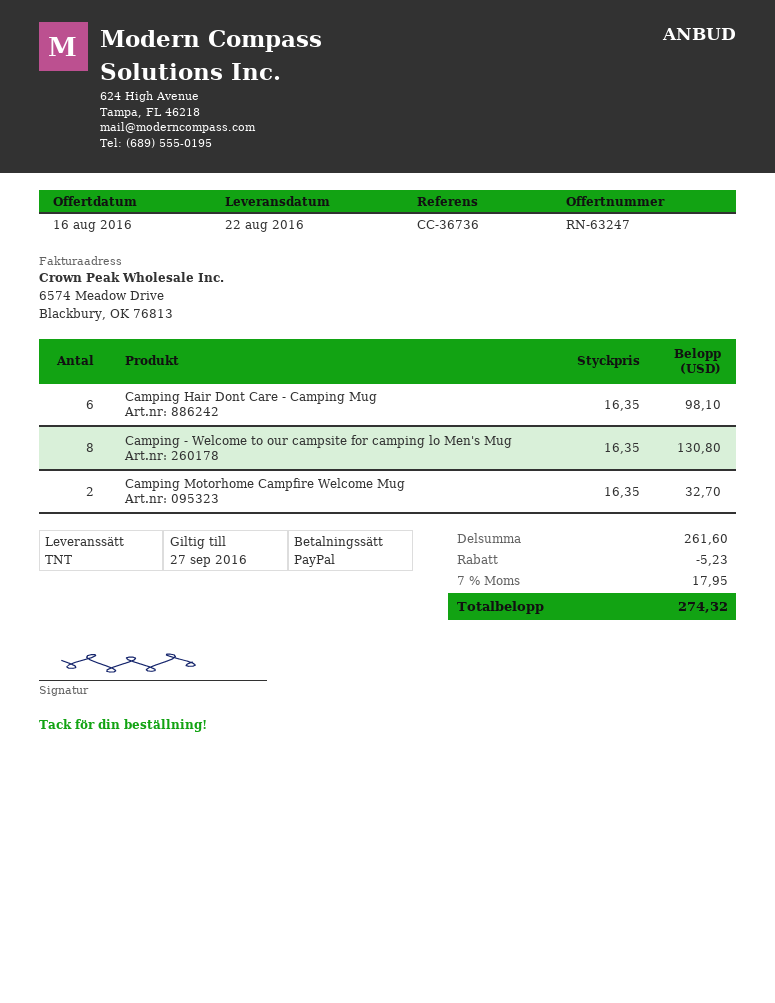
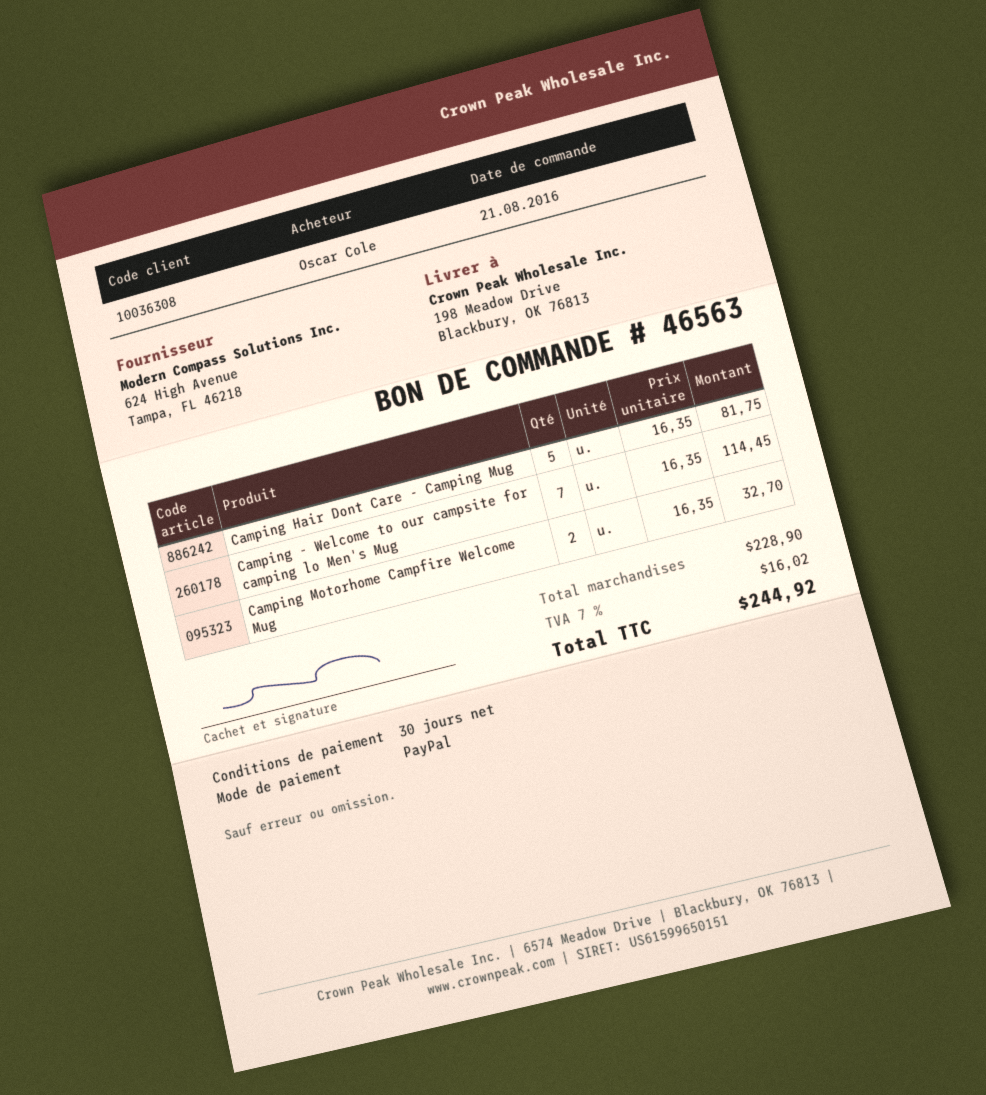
Camping Hair Dont Care - Camping Mug: 6 x 16.35 = 98.10 -> 5 x 16.35 = 81.75
Camping - Welcome to our campsite for camping lo Men's Mug: 8 x 16.35 = 130.80 -> 7 x 16.35 = 114.45
subtotal: 261.60 -> 228.90
discount: 5.23 -> none
tax: 7% = 17.95 -> 7% = 16.02
total: 274.32 -> 244.92

